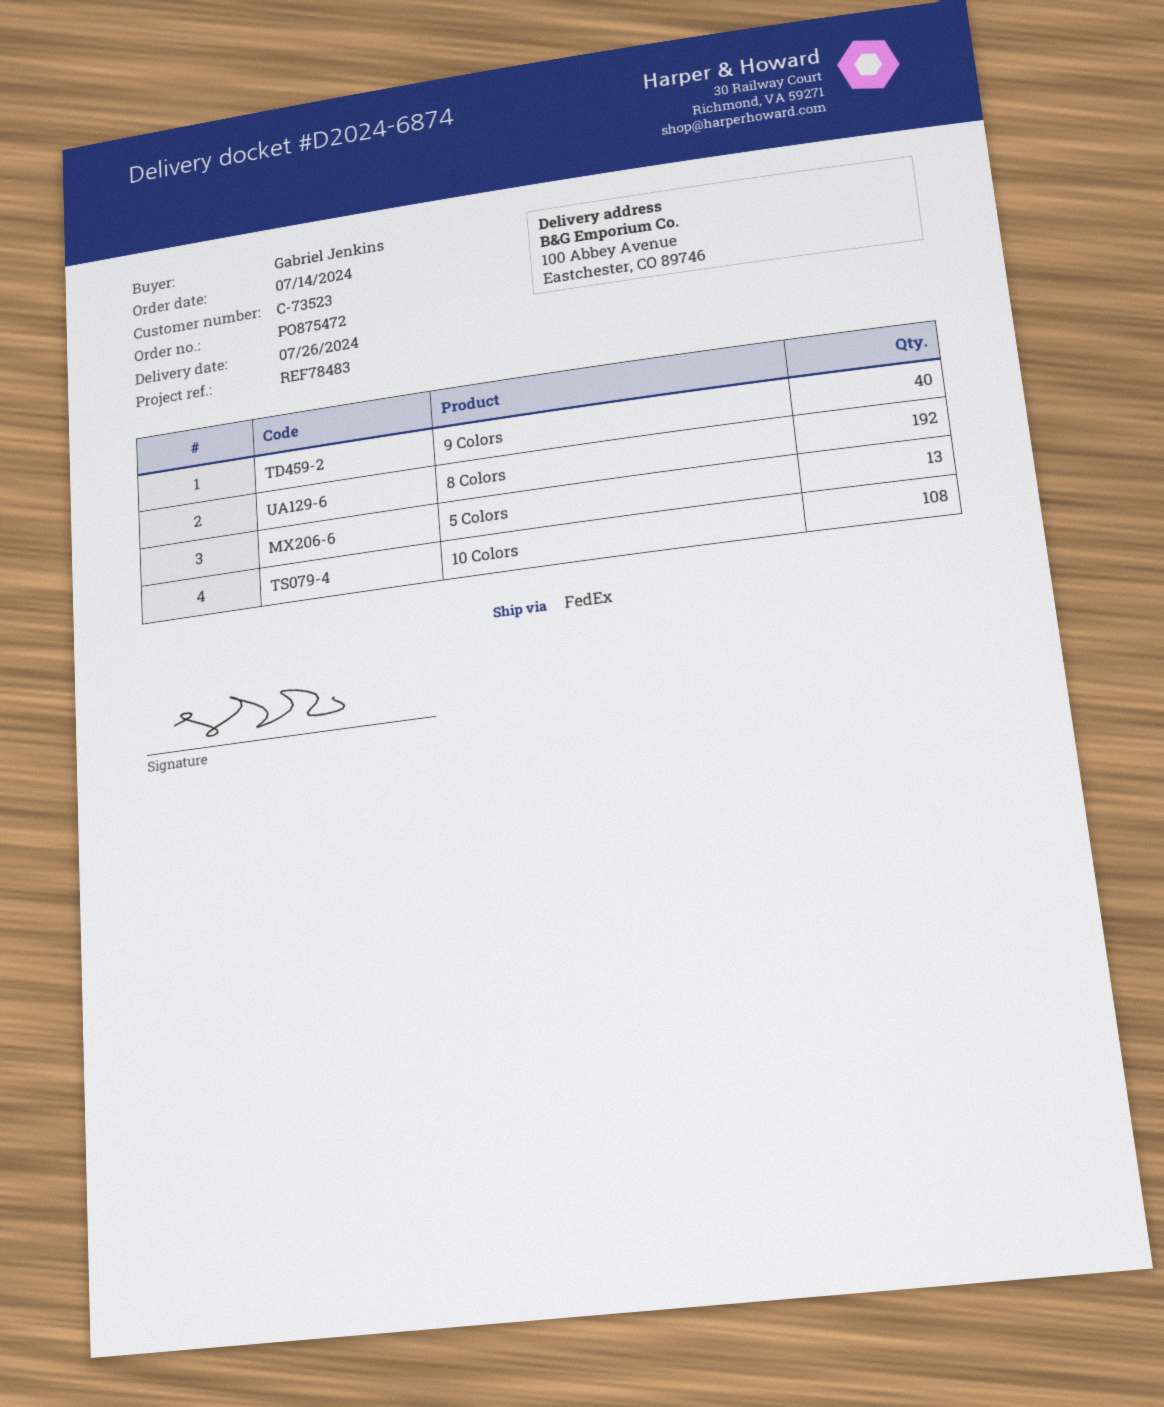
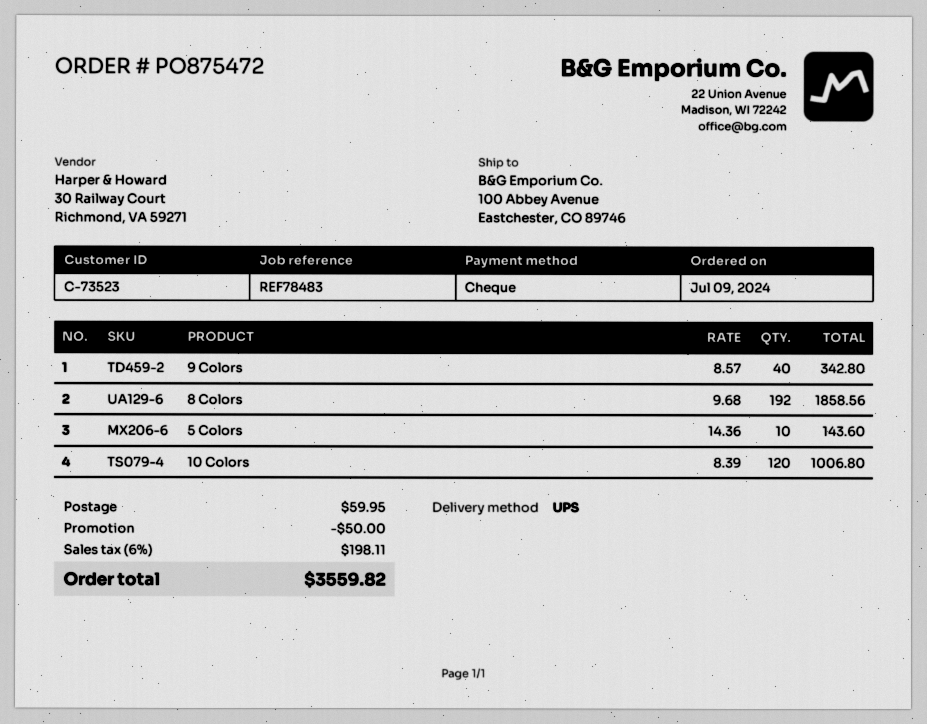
order date: 2024-07-14 -> 2024-07-09
shipping method: FedEx -> UPS
5 Colors: 13 -> 10
10 Colors: 108 -> 120

